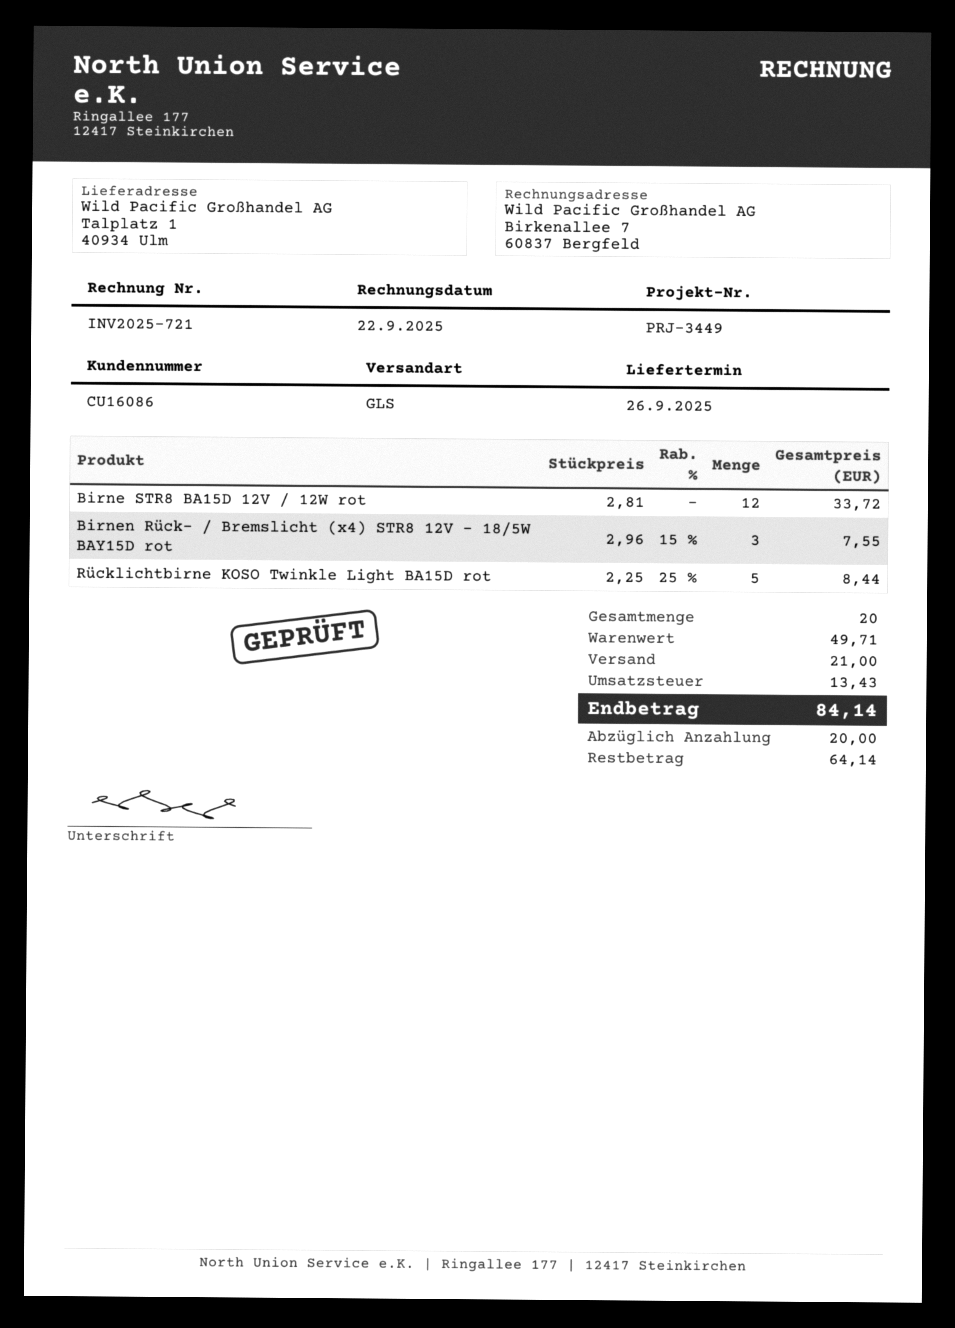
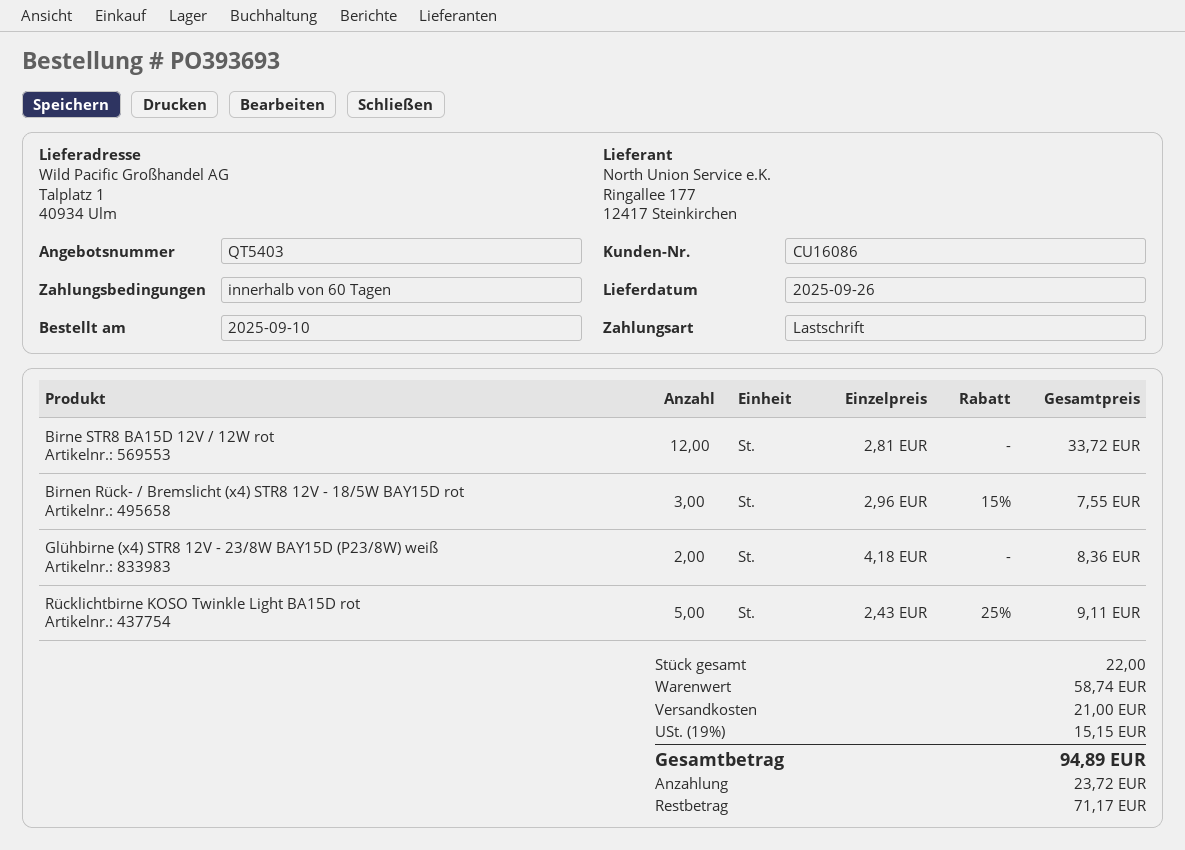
Rücklichtbirne KOSO Twinkle Light BA15D rot: 5 x 2.25 - 25% = 8.44 -> 5 x 2.43 - 25% = 9.11
Glühbirne (x4) STR8 12V - 23/8W BAY15D (P23/8W) weiß: none -> 2 x 4.18 = 8.36
total quantity: 20 -> 22
subtotal: 49.71 -> 58.74
tax: 13.43 -> 15.15
total: 84.14 -> 94.89
deposit: 20.00 -> 23.72
balance: 64.14 -> 71.17

